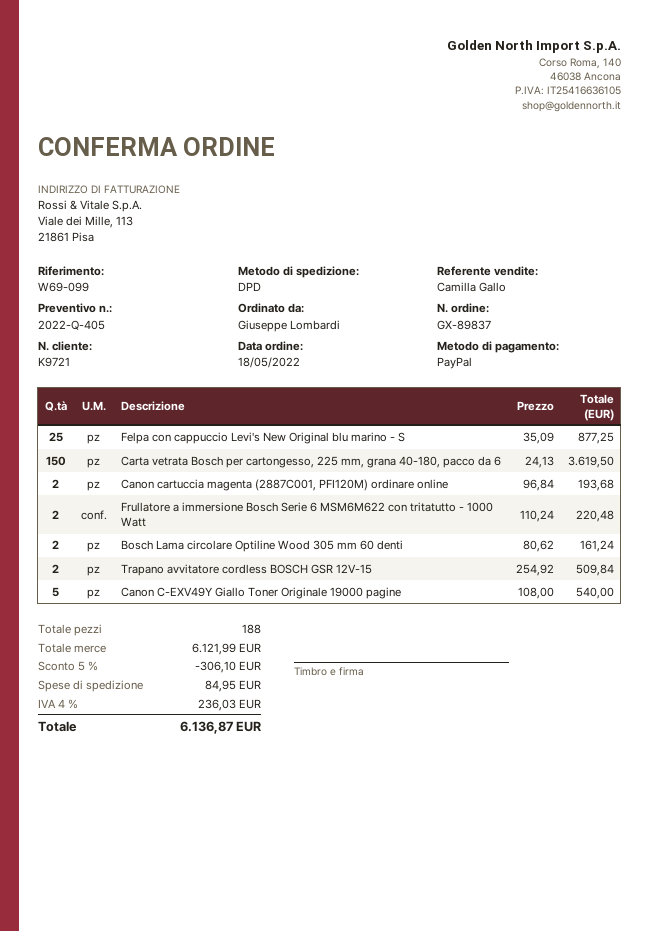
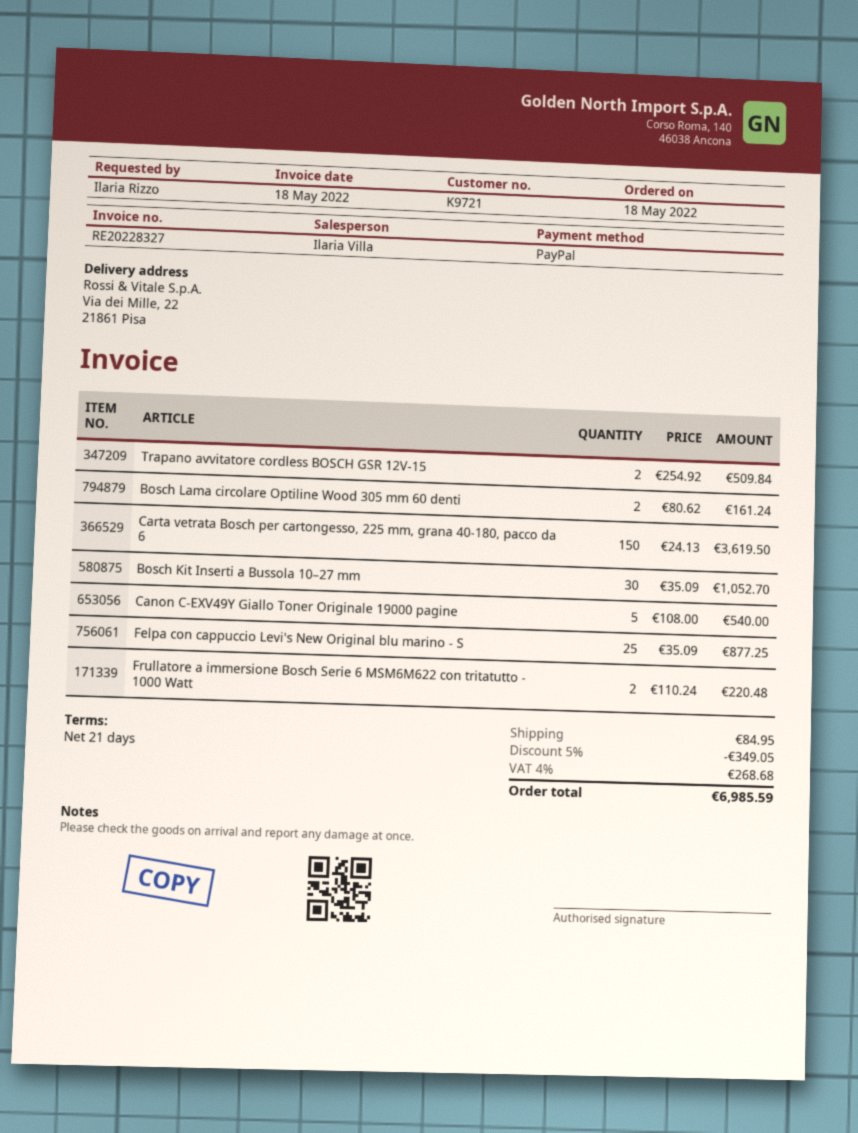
ordered by: Giuseppe Lombardi -> Ilaria Rizzo
sales rep: Camilla Gallo -> Ilaria Villa
Canon cartuccia magenta (2887C001, PFI120M) ordinare online: 2 x 96.84 = 193.68 -> none
Bosch Kit Inserti a Bussola 10–27 mm: none -> 30 x 35.09 = 1052.70
discount: 5% = 306.10 -> 5% = 349.05
tax: 4% = 236.03 -> 4% = 268.68
total: 6136.87 -> 6985.59

